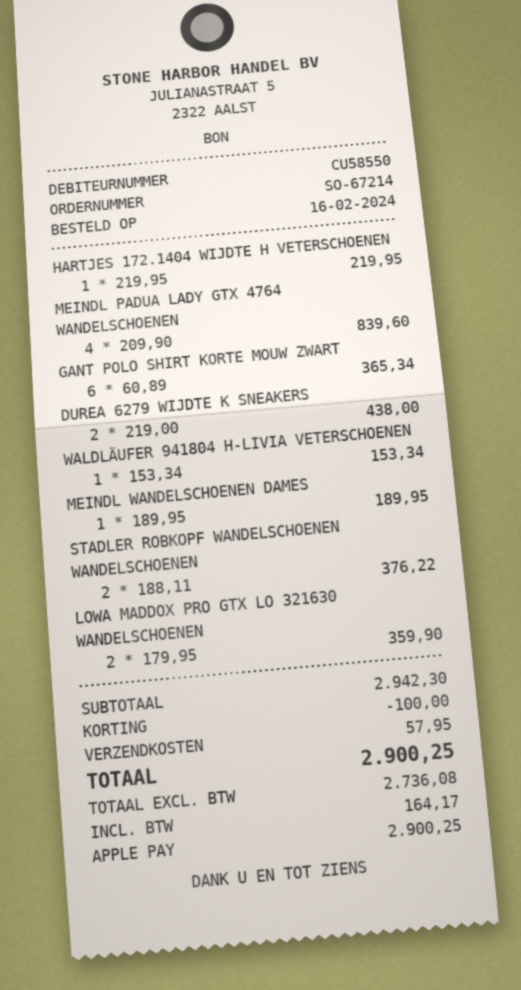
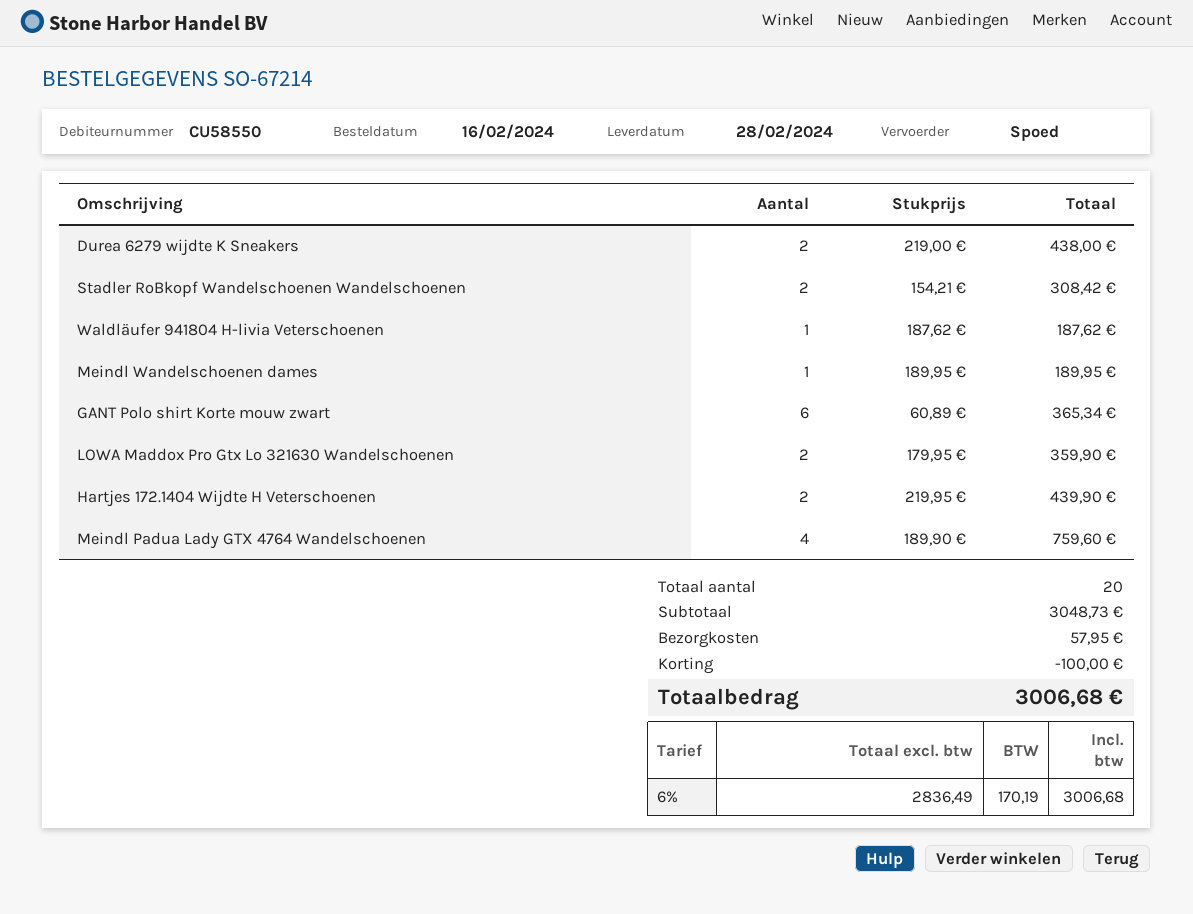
HARTJES 172.1404 WIJDTE H VETERSCHOENEN: 1 x 219.95 = 219.95 -> 2 x 219.95 = 439.90
MEINDL PADUA LADY GTX 4764 WANDELSCHOENEN: 4 x 209.90 = 839.60 -> 4 x 189.90 = 759.60
WALDLÄUFER 941804 H-LIVIA VETERSCHOENEN: 1 x 153.34 = 153.34 -> 1 x 187.62 = 187.62
STADLER ROBKOPF WANDELSCHOENEN WANDELSCHOENEN: 2 x 188.11 = 376.22 -> 2 x 154.21 = 308.42
subtotal: 2942.30 -> 3048.73
net: 2736.08 -> 2836.49
tax: 164.17 -> 170.19
total: 2900.25 -> 3006.68

